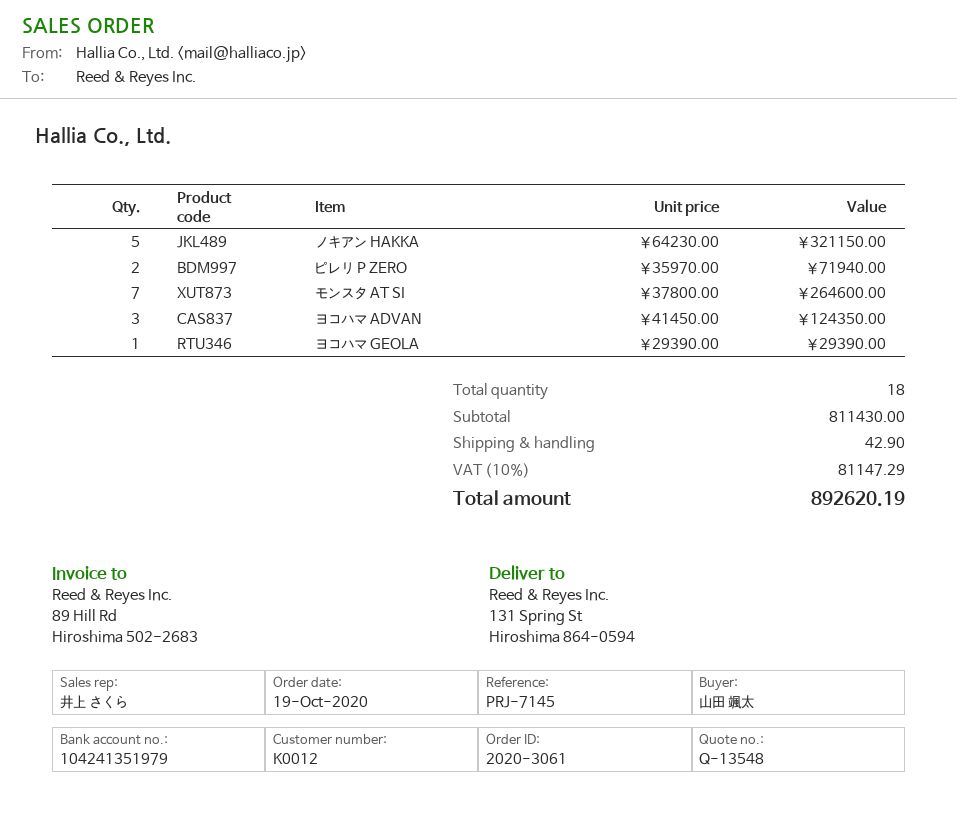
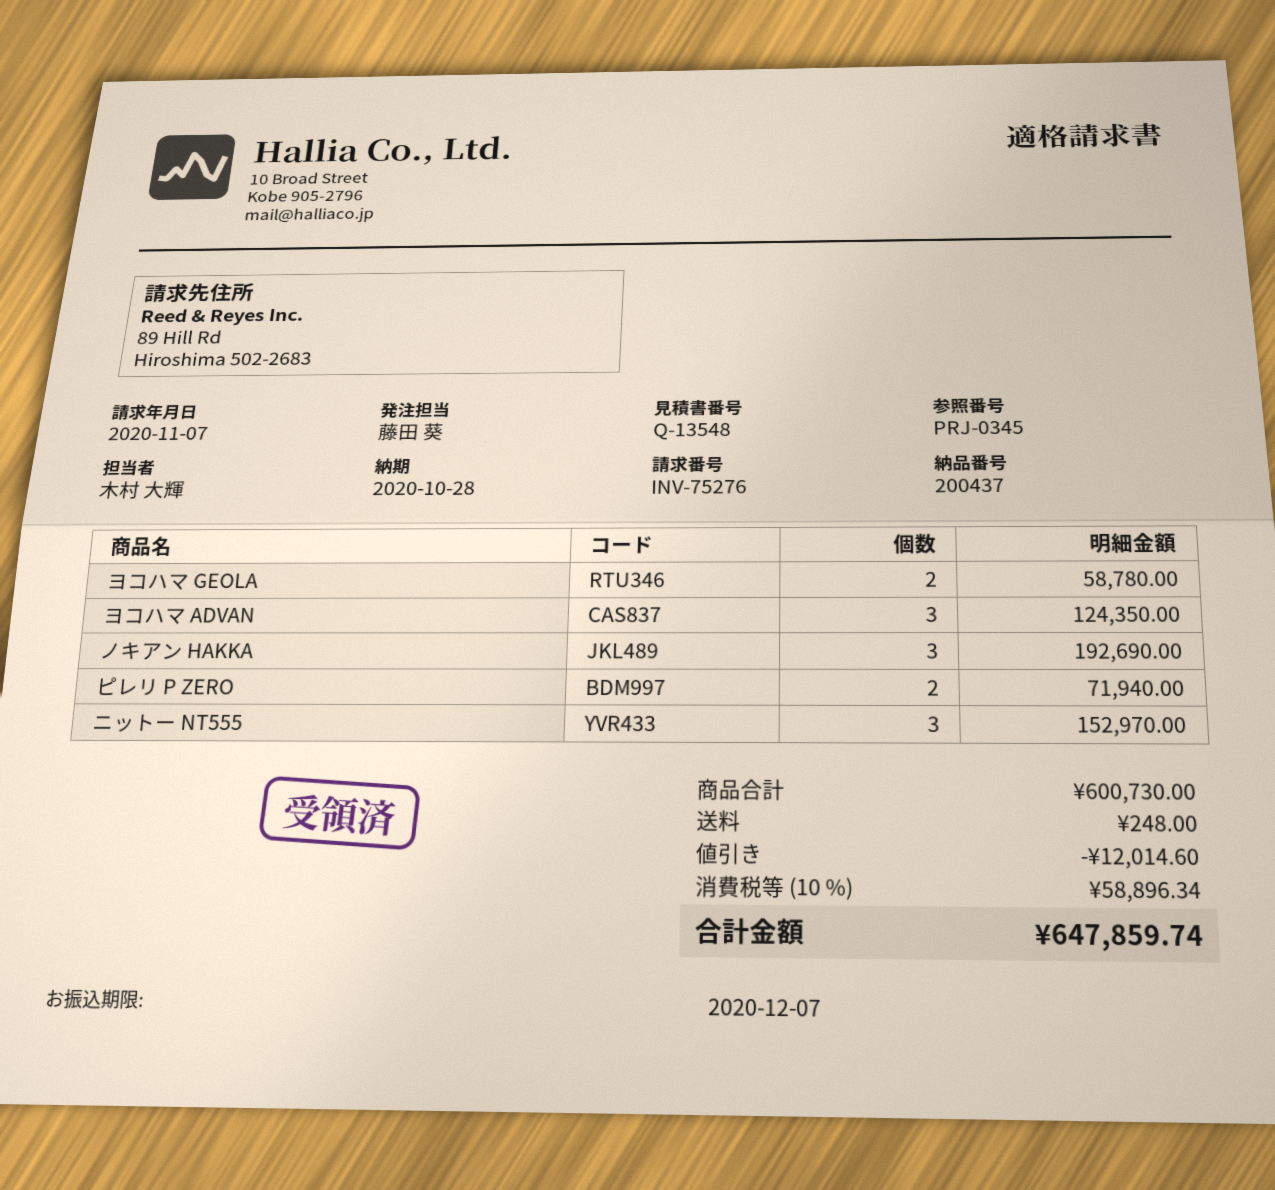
reference: PRJ-7145 -> PRJ-0345
ordered by: 山田 颯太 -> 藤田 葵
sales rep: 井上 さくら -> 木村 大輝
ノキアン HAKKA: 5 for 321150.00 -> 3 for 192690.00
モンスタ AT SI: 7 for 264600.00 -> none
ヨコハマ GEOLA: 1 for 29390.00 -> 2 for 58780.00
ニットー NT555: none -> 3 for 152970.00
subtotal: 811430.00 -> 600730.00
discount: none -> 12014.60
shipping: 42.90 -> 248.00
tax: 10% = 81147.29 -> 10% = 58896.34
total: 892620.19 -> 647859.74

